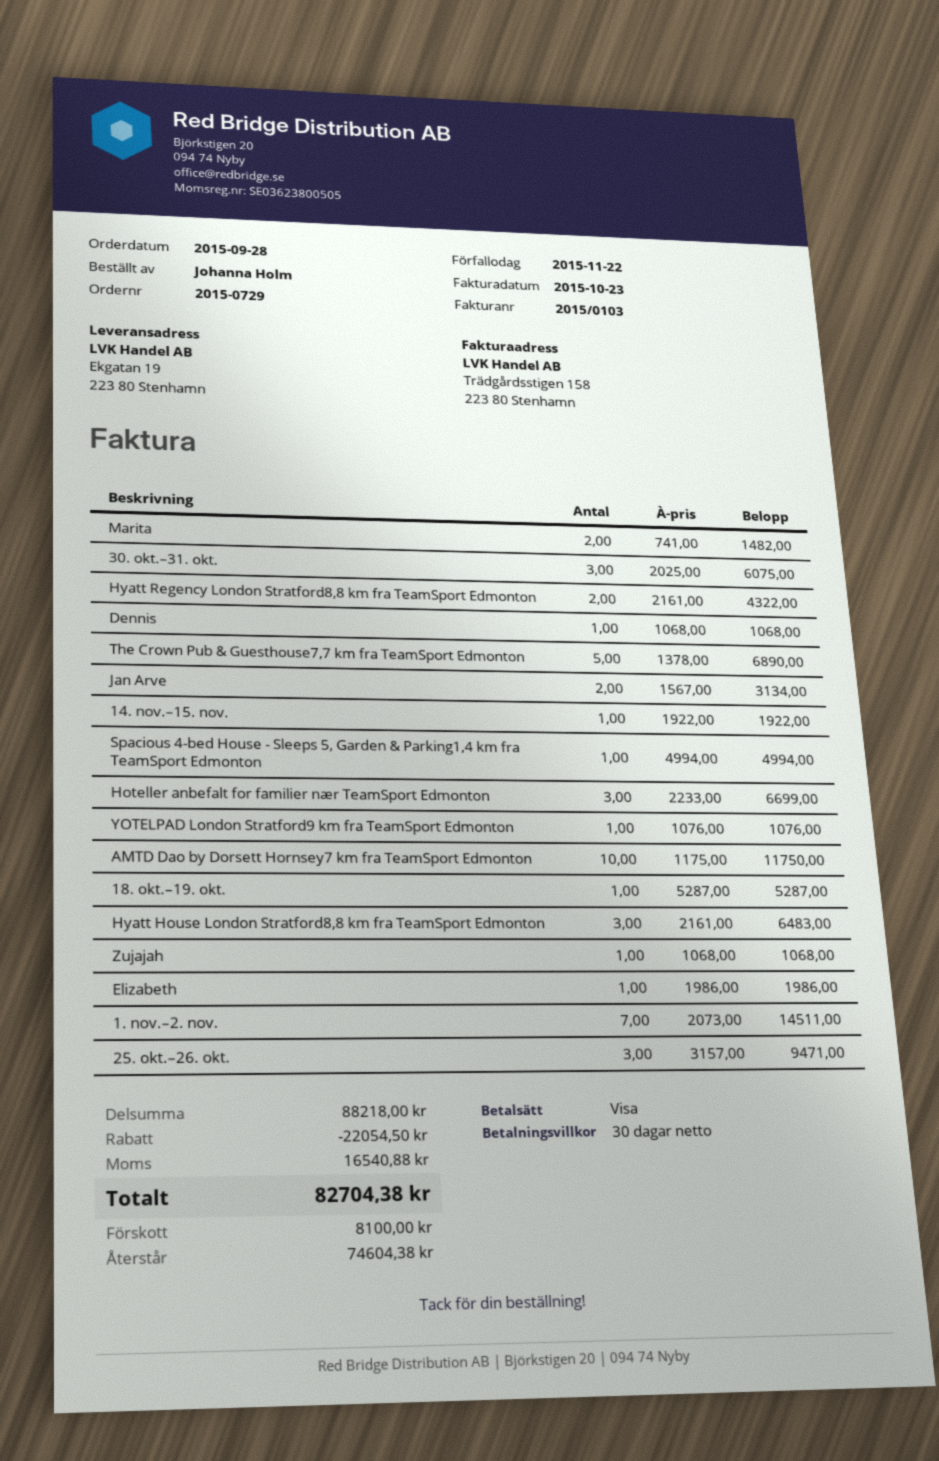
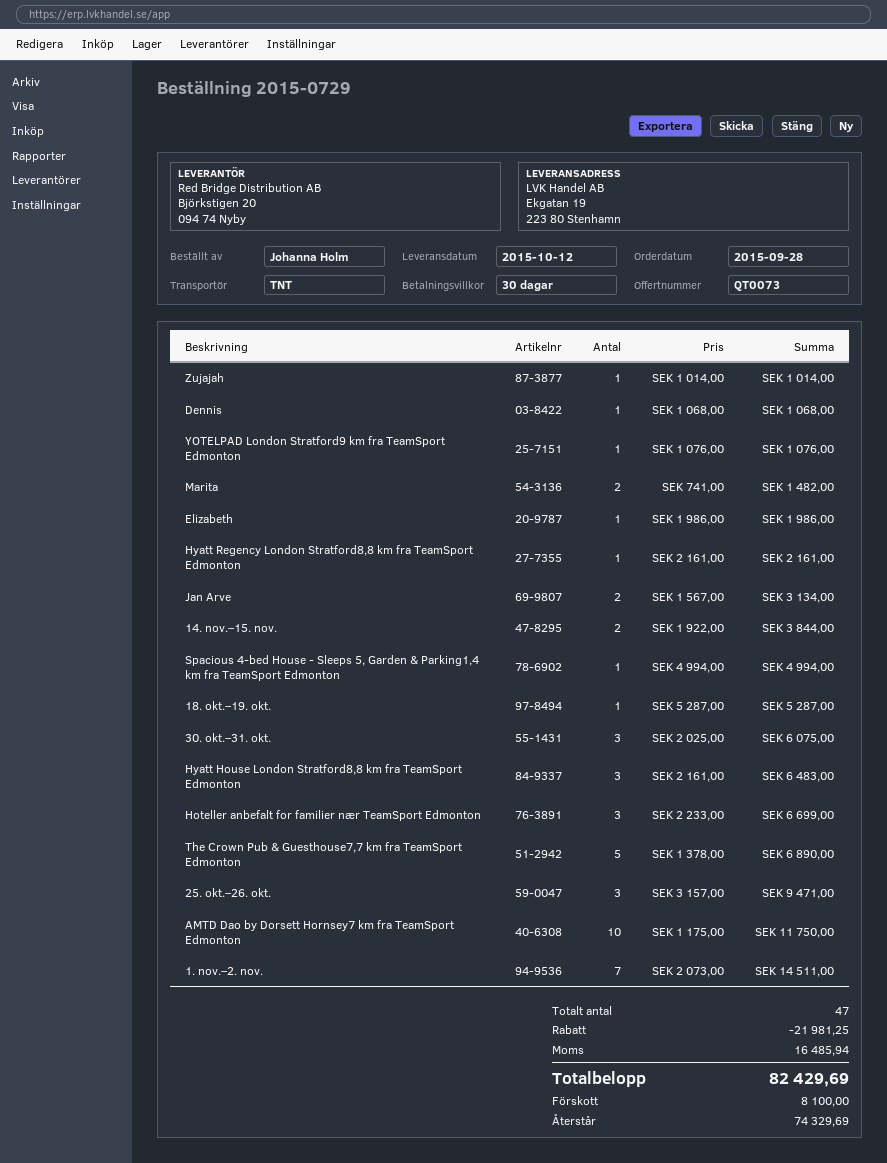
Hyatt Regency London Stratford8,8 km fra TeamSport Edmonton: 2 x 2161.00 = 4322.00 -> 1 x 2161.00 = 2161.00
14. nov.–15. nov.: 1 x 1922.00 = 1922.00 -> 2 x 1922.00 = 3844.00
Zujajah: 1 x 1068.00 = 1068.00 -> 1 x 1014.00 = 1014.00
discount: 22054.50 -> 21981.25
tax: 16540.88 -> 16485.94
total: 82704.38 -> 82429.69
balance: 74604.38 -> 74329.69

